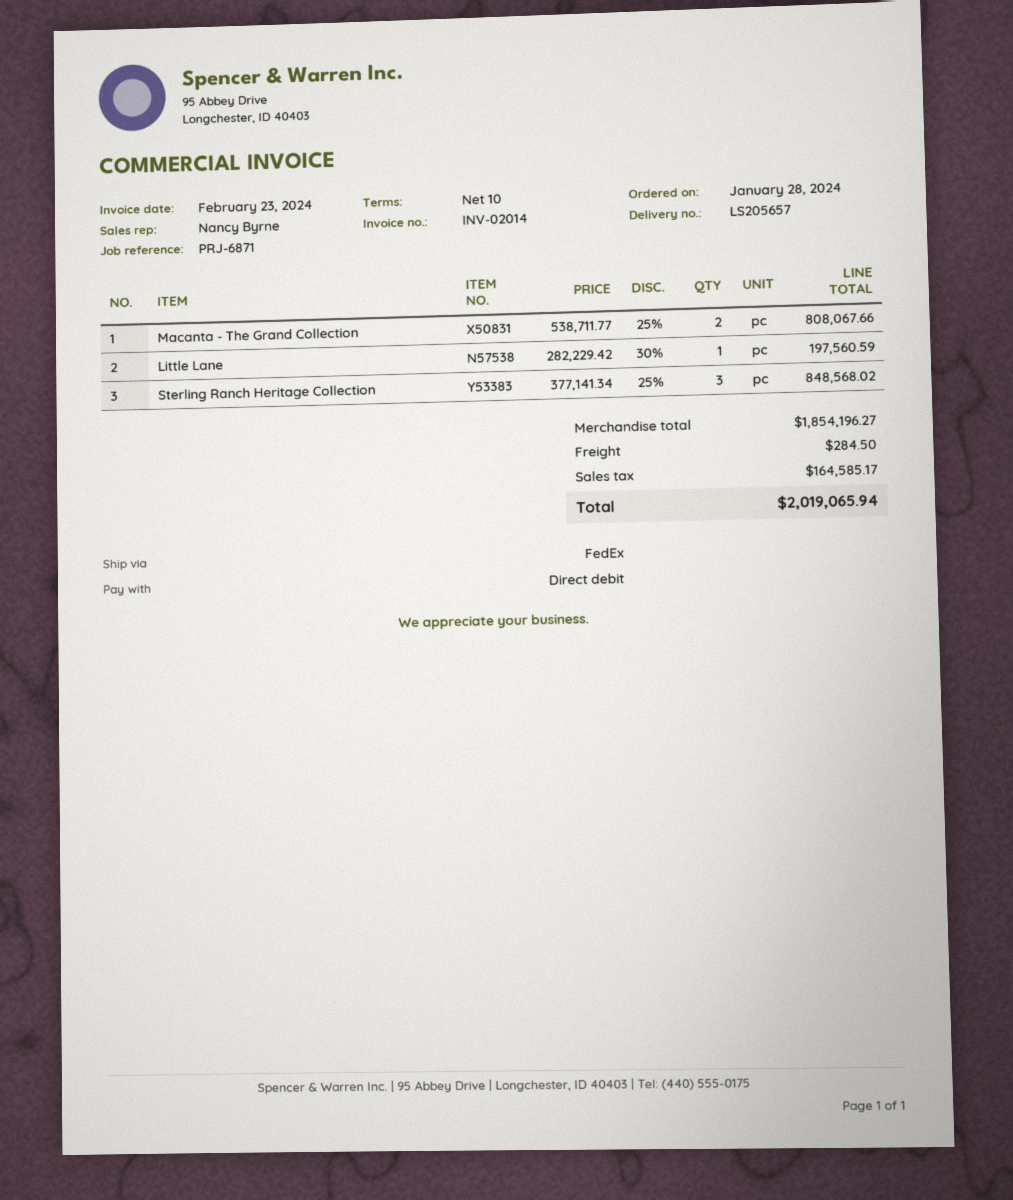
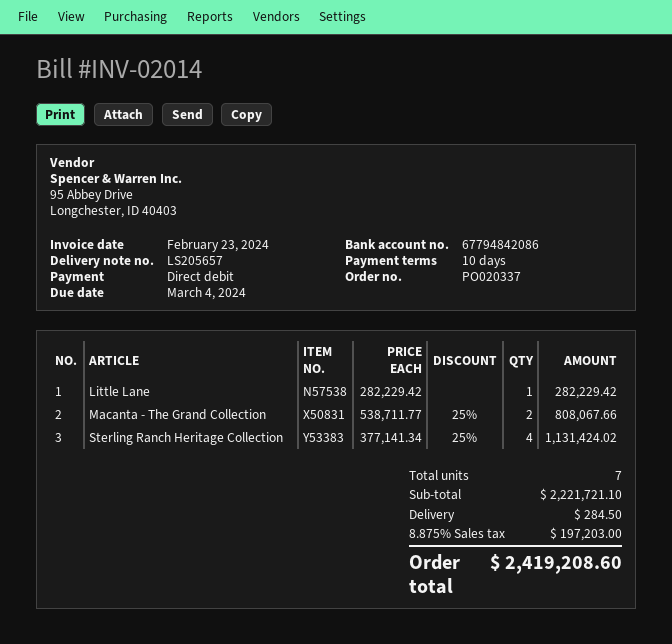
Little Lane: 1 x 282229.42 - 30% = 197560.59 -> 1 x 282229.42 = 282229.42
Sterling Ranch Heritage Collection: 3 x 377141.34 - 25% = 848568.02 -> 4 x 377141.34 - 25% = 1131424.02
subtotal: 1854196.27 -> 2221721.10
tax: 164585.17 -> 197203.00
total: 2019065.94 -> 2419208.60

